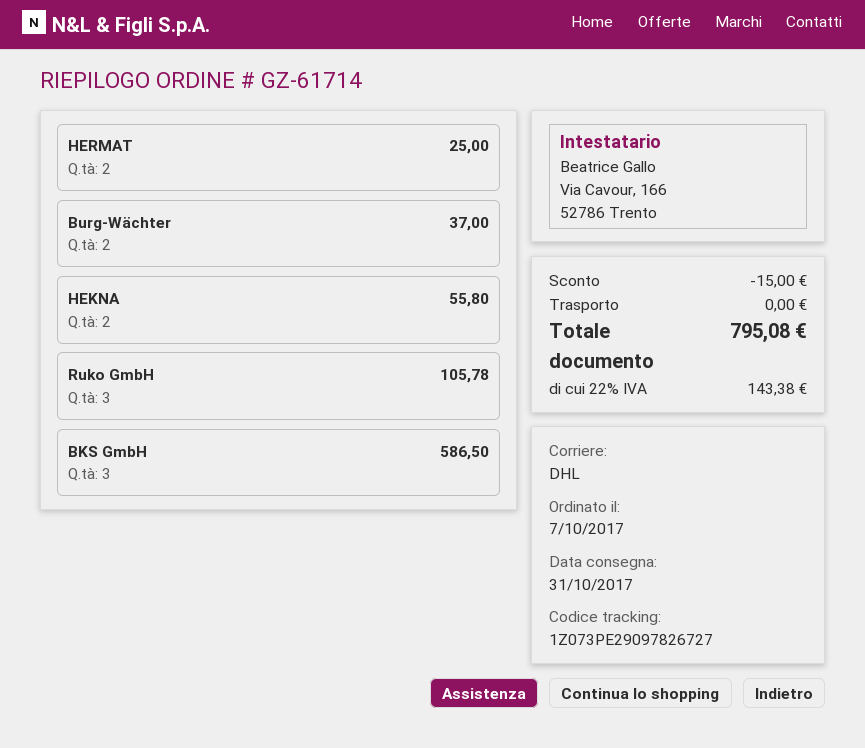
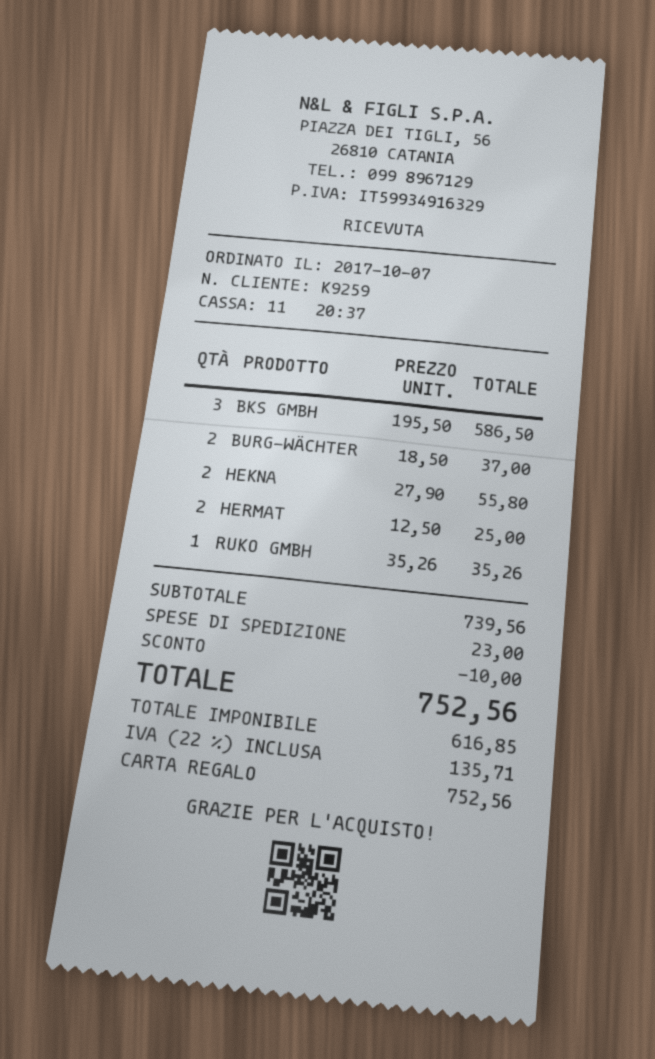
Ruko GmbH: 3 for 105.78 -> 1 for 35.26
discount: 15.00 -> 10.00
shipping: 0.00 -> 23.00
tax: 22% = 143.38 -> 22% = 135.71
total: 795.08 -> 752.56

